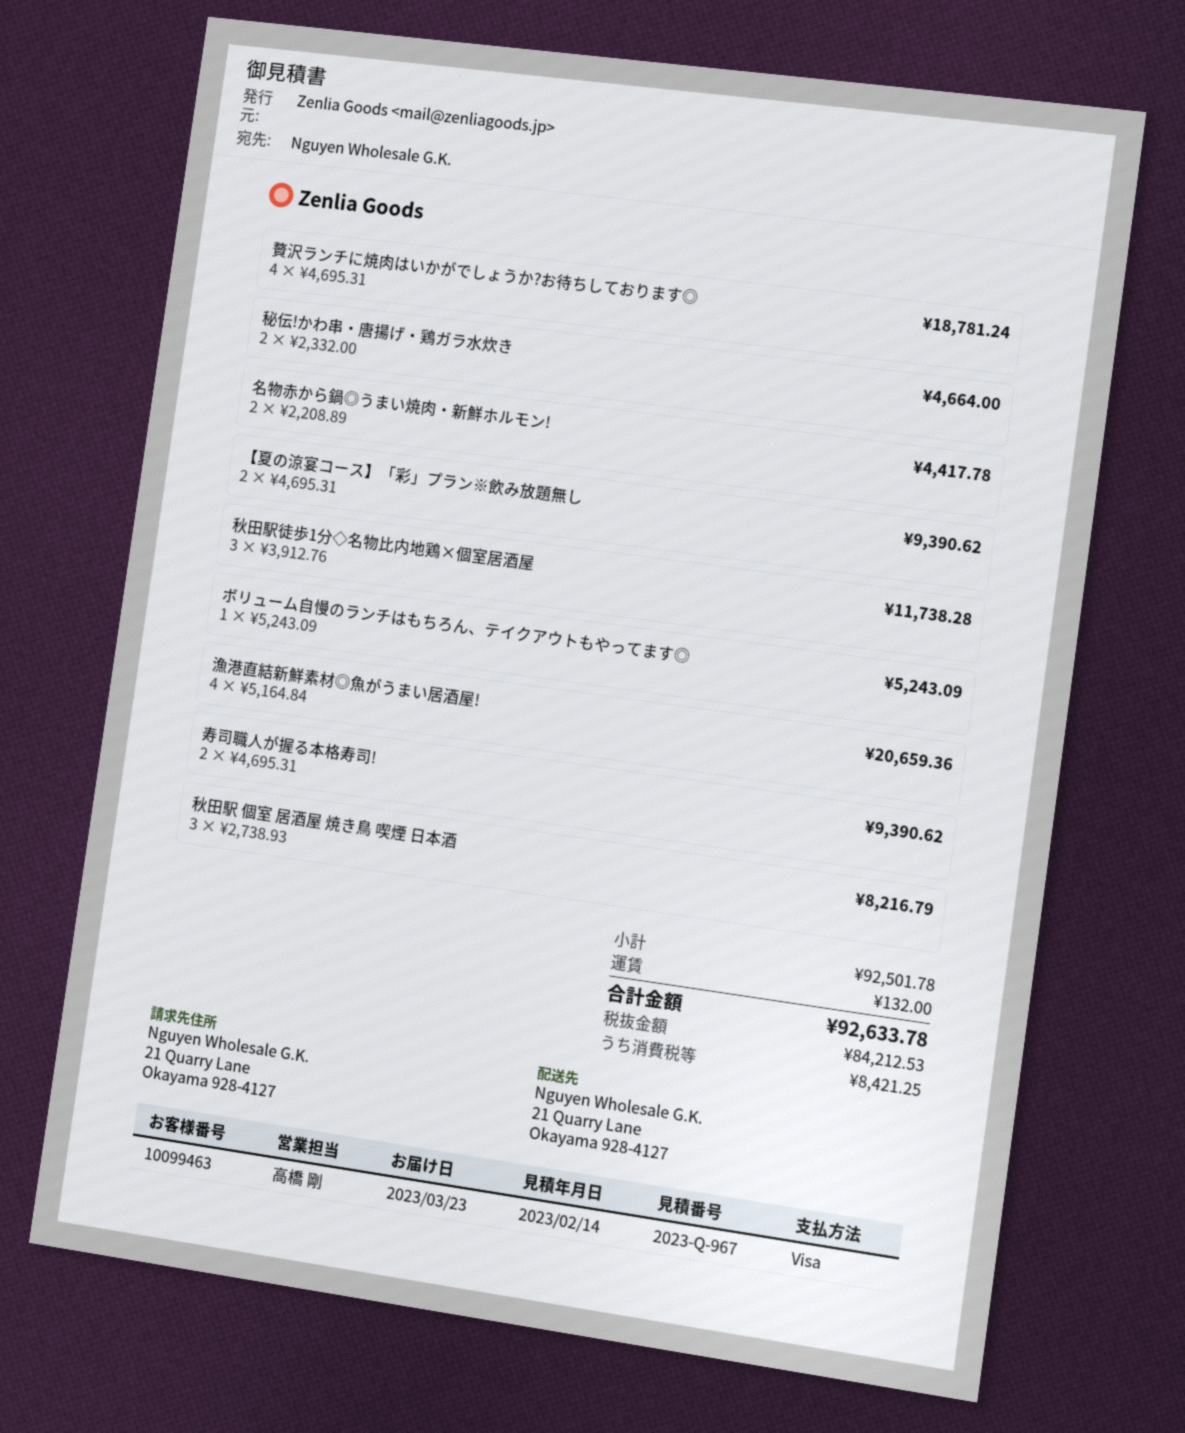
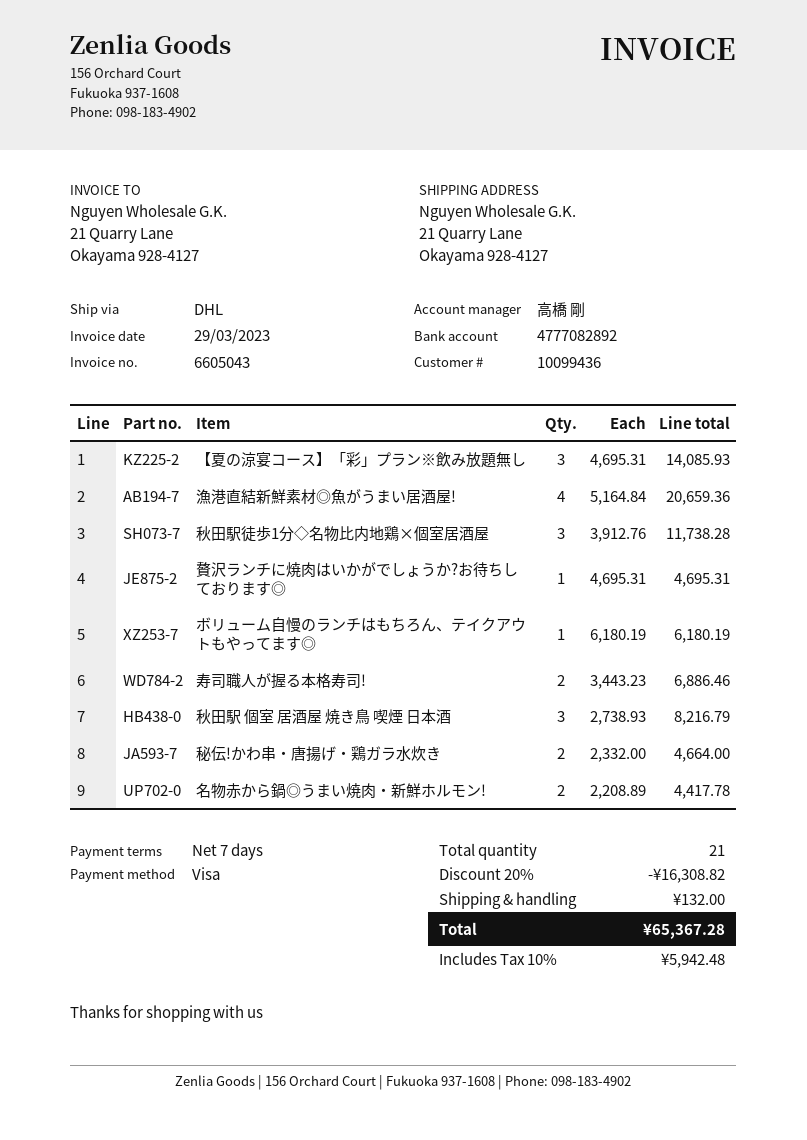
customer number: 10099463 -> 10099436
贅沢ランチに焼肉はいかがでしょうか?お待ちしております◎: 4 x 4695.31 = 18781.24 -> 1 x 4695.31 = 4695.31
【夏の涼宴コース】「彩」プラン※飲み放題無し: 2 x 4695.31 = 9390.62 -> 3 x 4695.31 = 14085.93
ボリューム自慢のランチはもちろん、テイクアウトもやってます◎: 1 x 5243.09 = 5243.09 -> 1 x 6180.19 = 6180.19
寿司職人が握る本格寿司!: 2 x 4695.31 = 9390.62 -> 2 x 3443.23 = 6886.46
discount: none -> 20% = 16308.82
tax: 8421.25 -> 5942.48
total: 92633.78 -> 65367.28

